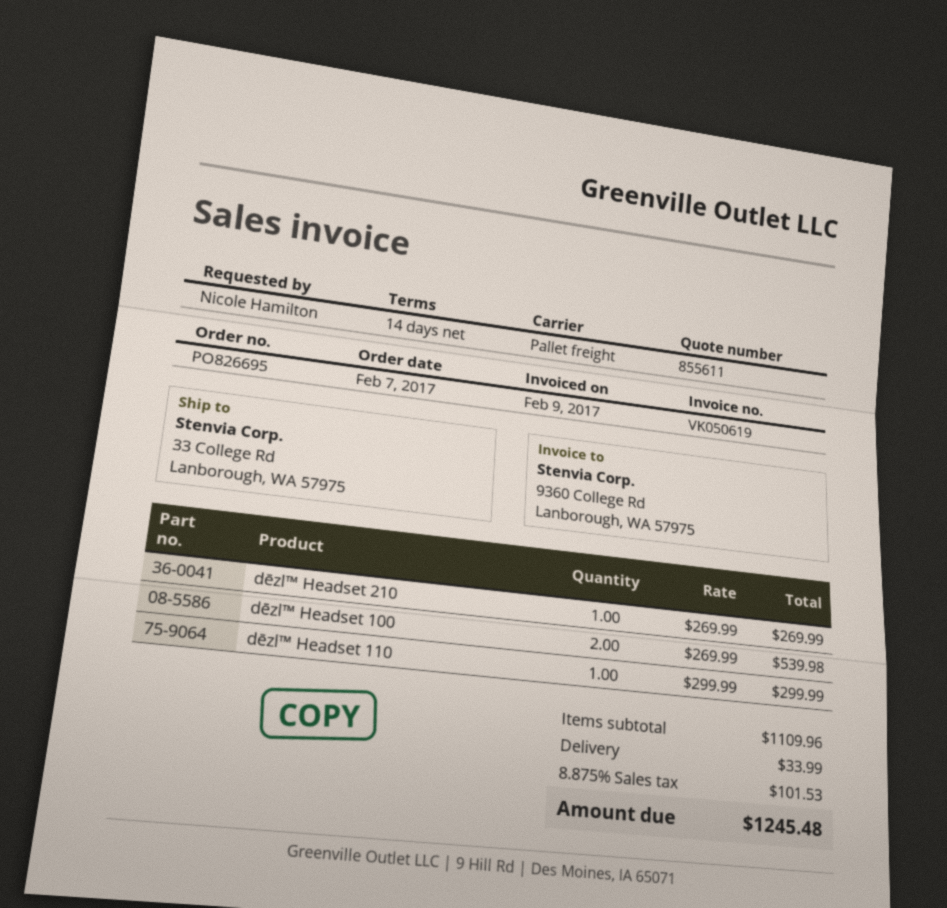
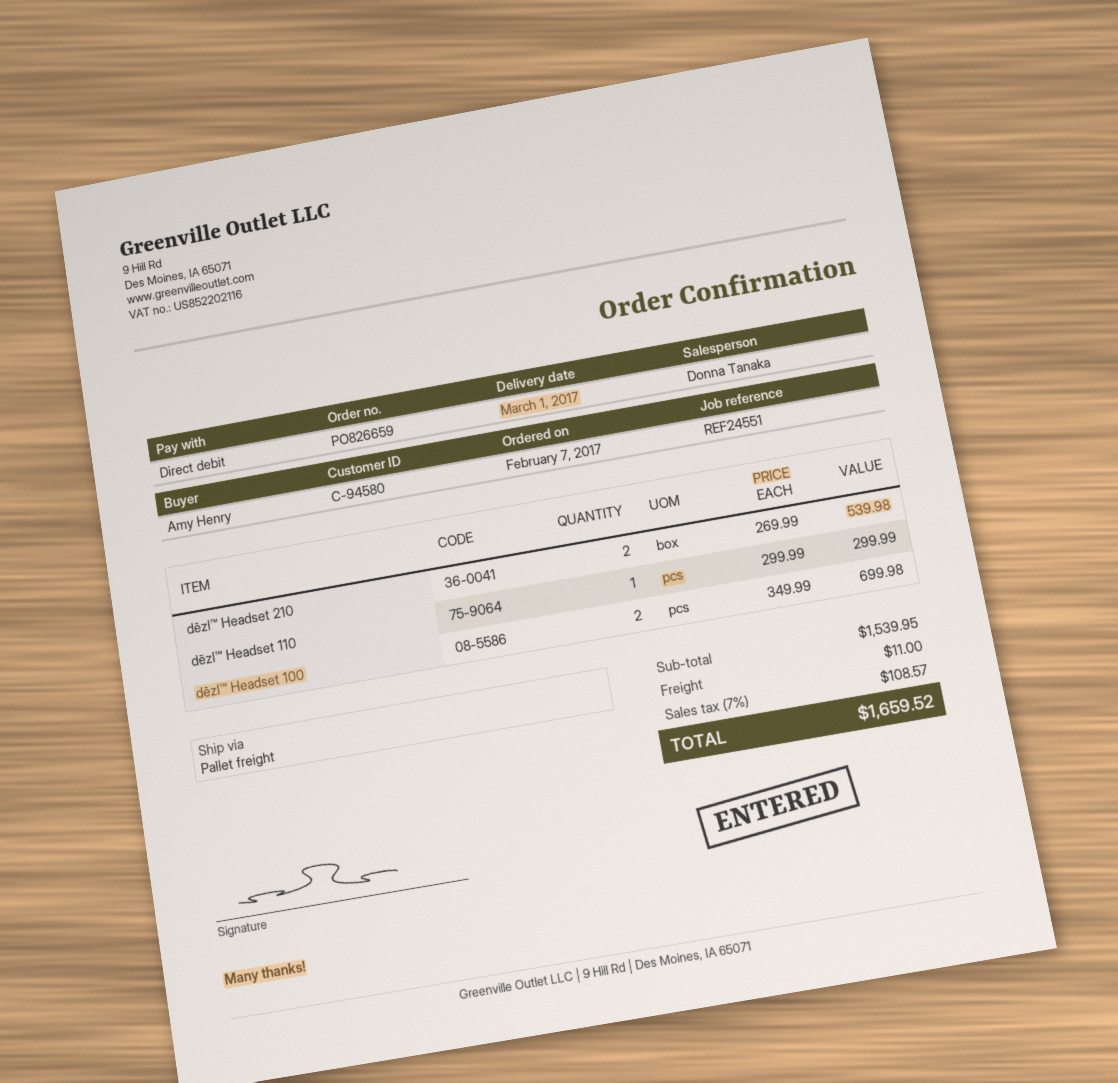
order number: PO826695 -> PO826659
ordered by: Nicole Hamilton -> Amy Henry
dēzl™ Headset 210: 1 x 269.99 = 269.99 -> 2 x 269.99 = 539.98
dēzl™ Headset 100: 2 x 269.99 = 539.98 -> 2 x 349.99 = 699.98
subtotal: 1109.96 -> 1539.95
shipping: 33.99 -> 11.00
tax: 8.875% = 101.53 -> 7% = 108.57
total: 1245.48 -> 1659.52

